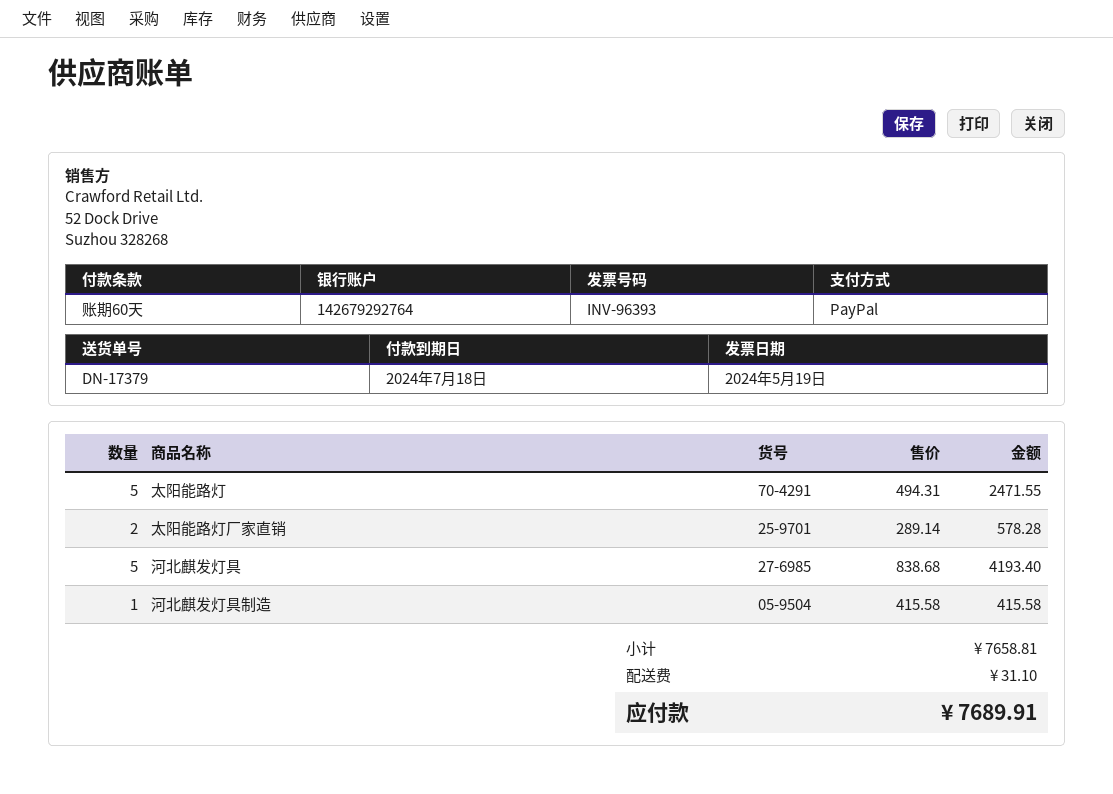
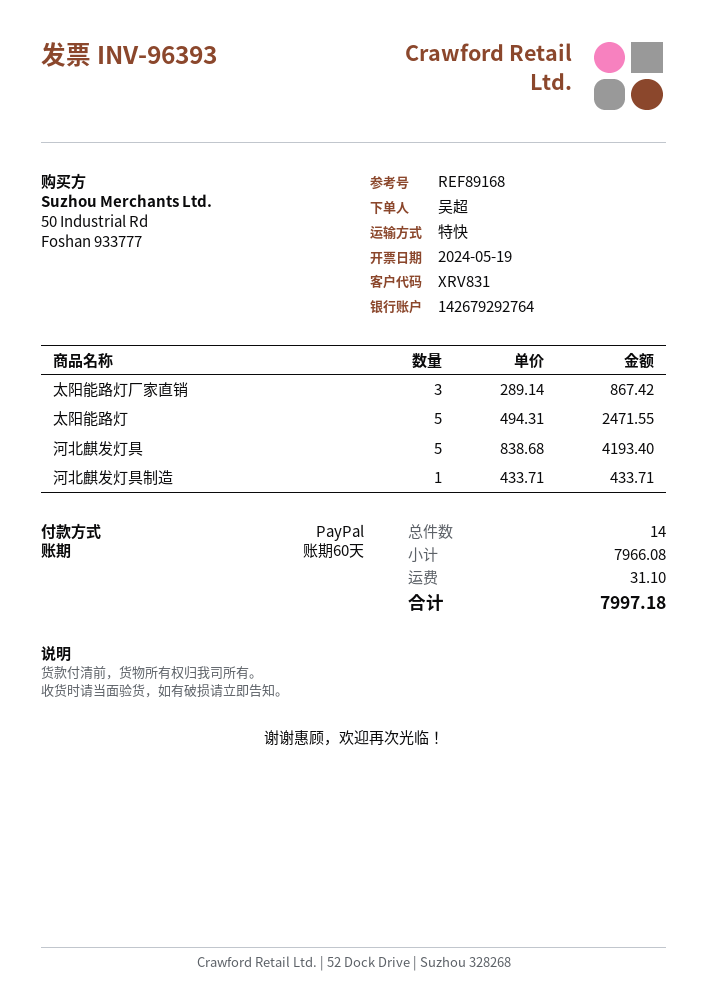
太阳能路灯厂家直销: 2 x 289.14 = 578.28 -> 3 x 289.14 = 867.42
河北麒发灯具制造: 1 x 415.58 = 415.58 -> 1 x 433.71 = 433.71
subtotal: 7658.81 -> 7966.08
total: 7689.91 -> 7997.18

